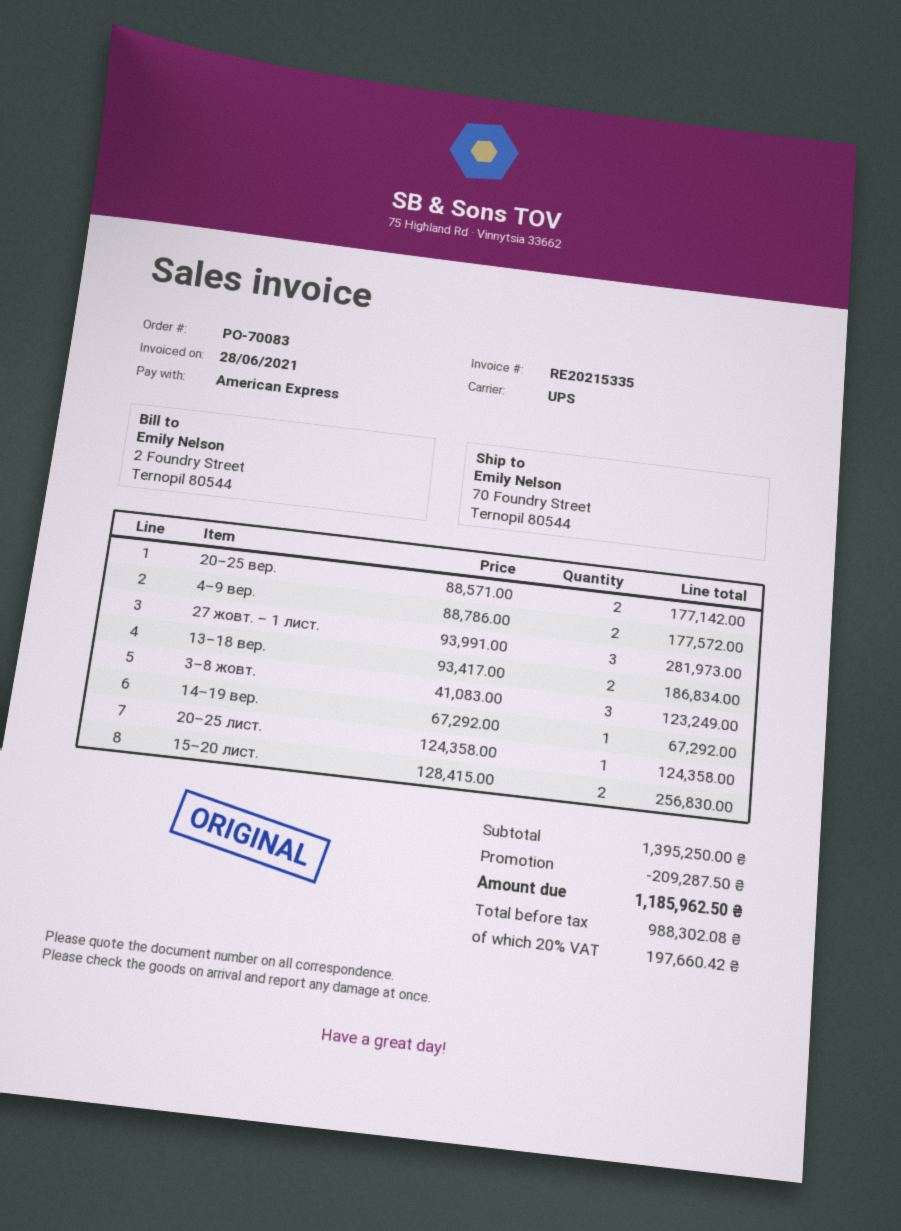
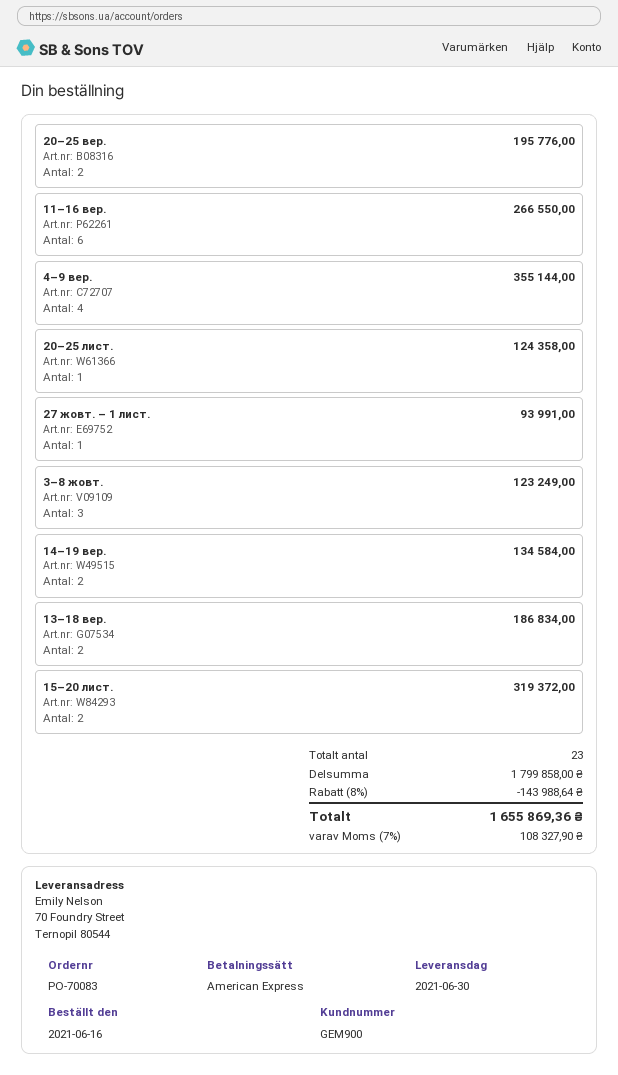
20–25 вер.: 2 for 177142.00 -> 2 for 195776.00
4–9 вер.: 2 for 177572.00 -> 4 for 355144.00
27 жовт. – 1 лист.: 3 for 281973.00 -> 1 for 93991.00
14–19 вер.: 1 for 67292.00 -> 2 for 134584.00
15–20 лист.: 2 for 256830.00 -> 2 for 319372.00
11–16 вер.: none -> 6 for 266550.00
subtotal: 1395250.00 -> 1799858.00
discount: 209287.50 -> 143988.64
tax: 20% = 197660.42 -> 7% = 108327.90
total: 1185962.50 -> 1655869.36

